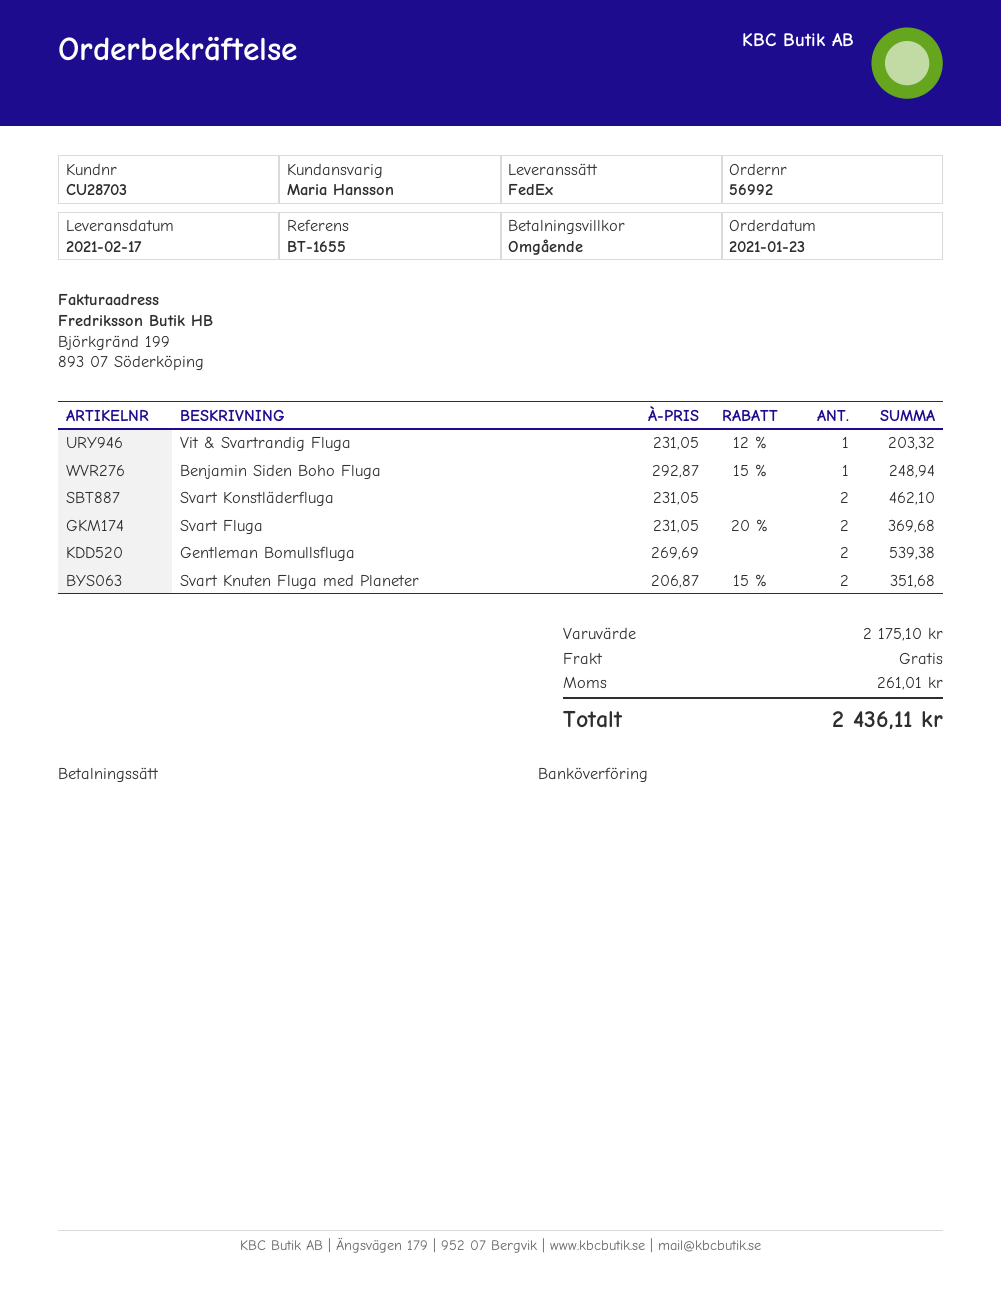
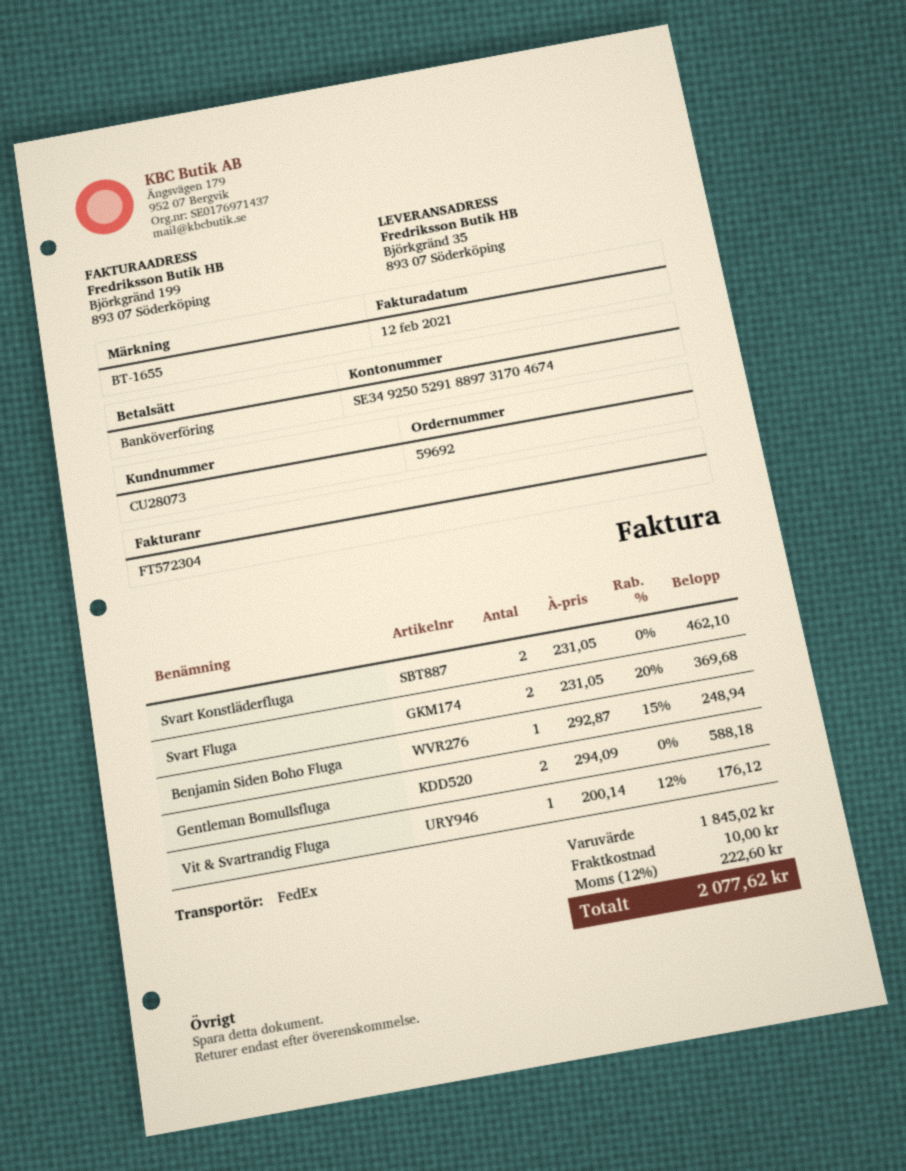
order number: 56992 -> 59692
customer number: CU28703 -> CU28073
Vit & Svartrandig Fluga: 1 x 231.05 - 12% = 203.32 -> 1 x 200.14 - 12% = 176.12
Gentleman Bomullsfluga: 2 x 269.69 = 539.38 -> 2 x 294.09 = 588.18
Svart Knuten Fluga med Planeter: 2 x 206.87 - 15% = 351.68 -> none
subtotal: 2175.10 -> 1845.02
shipping: 0.00 -> 10.00
tax: 261.01 -> 222.60
total: 2436.11 -> 2077.62

